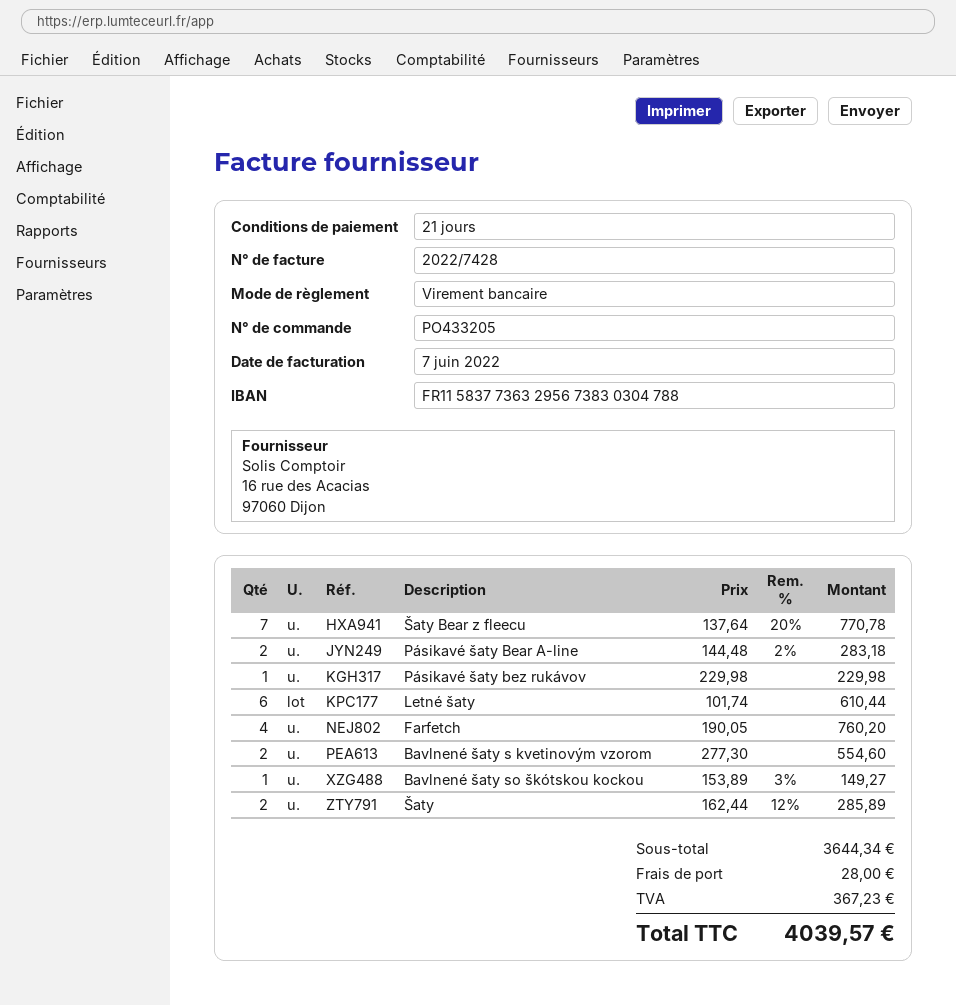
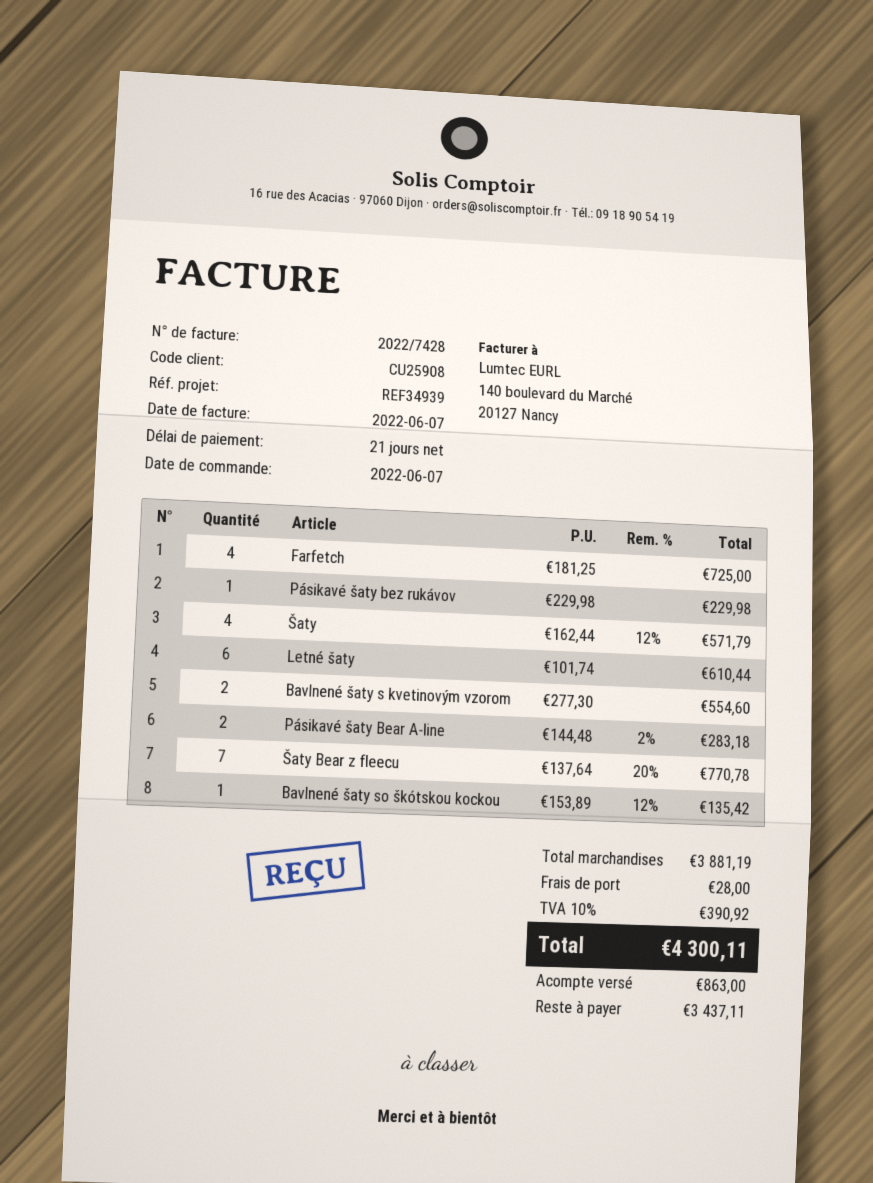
Farfetch: 4 x 190.05 = 760.20 -> 4 x 181.25 = 725.00
Bavlnené šaty so škótskou kockou: 1 x 153.89 - 3% = 149.27 -> 1 x 153.89 - 12% = 135.42
Šaty: 2 x 162.44 - 12% = 285.89 -> 4 x 162.44 - 12% = 571.79
subtotal: 3644.34 -> 3881.19
tax: 367.23 -> 390.92
total: 4039.57 -> 4300.11

